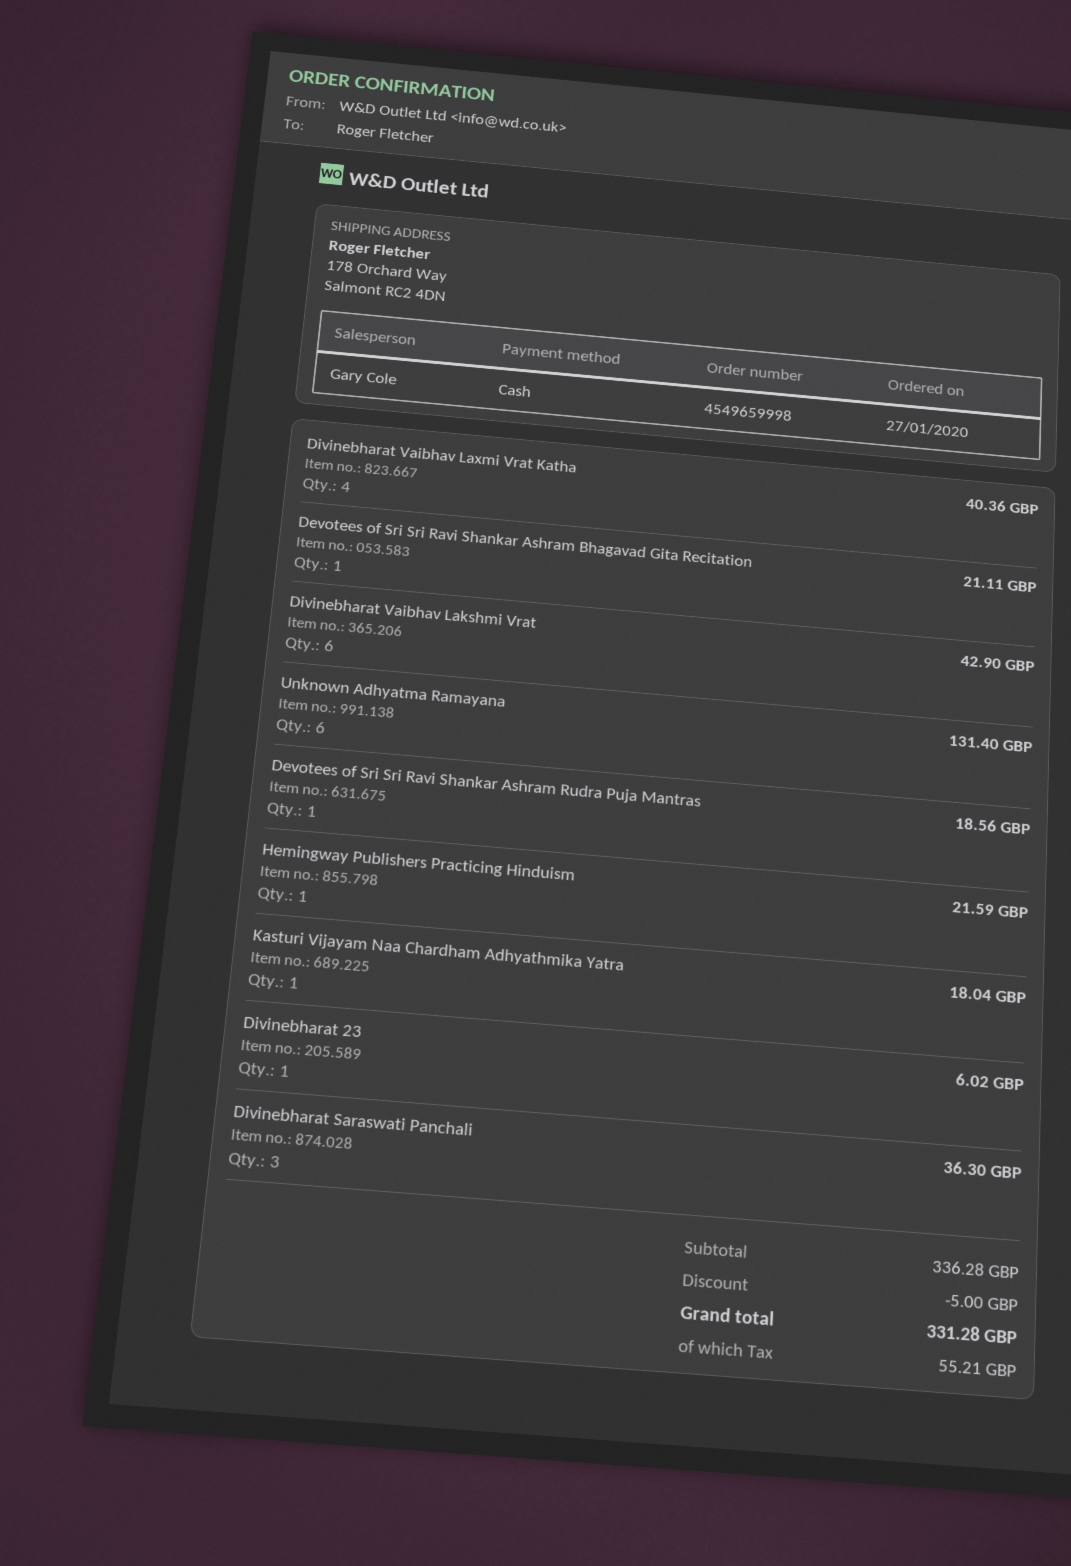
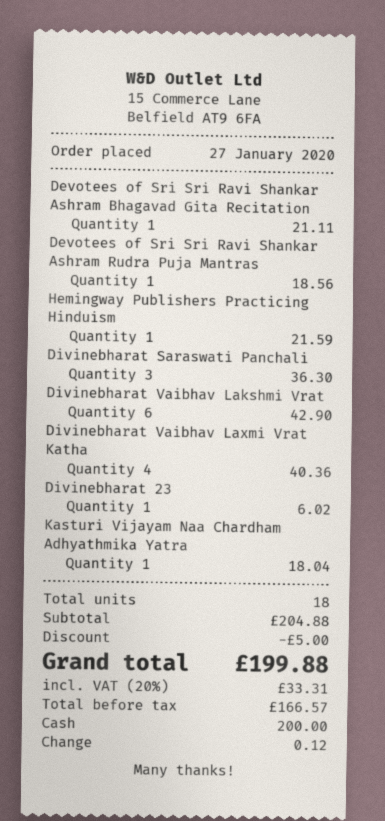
Unknown Adhyatma Ramayana: 6 for 131.40 -> none
subtotal: 336.28 -> 204.88
tax: 55.21 -> 33.31
total: 331.28 -> 199.88

